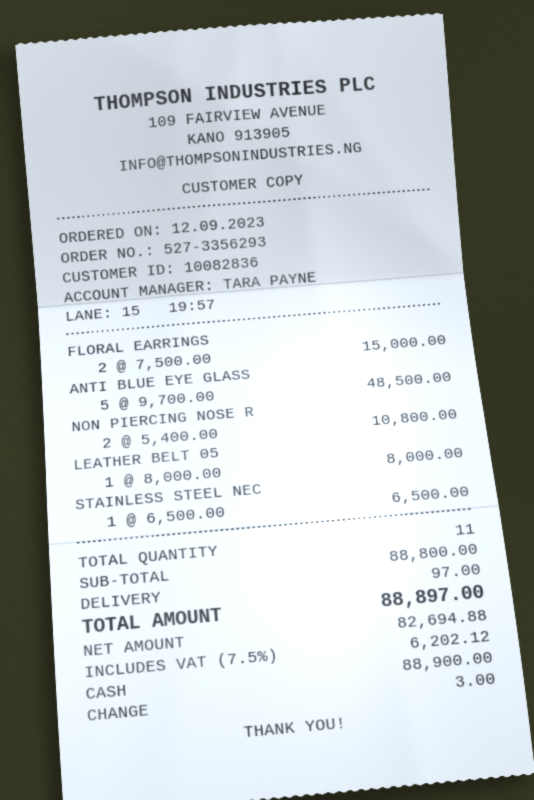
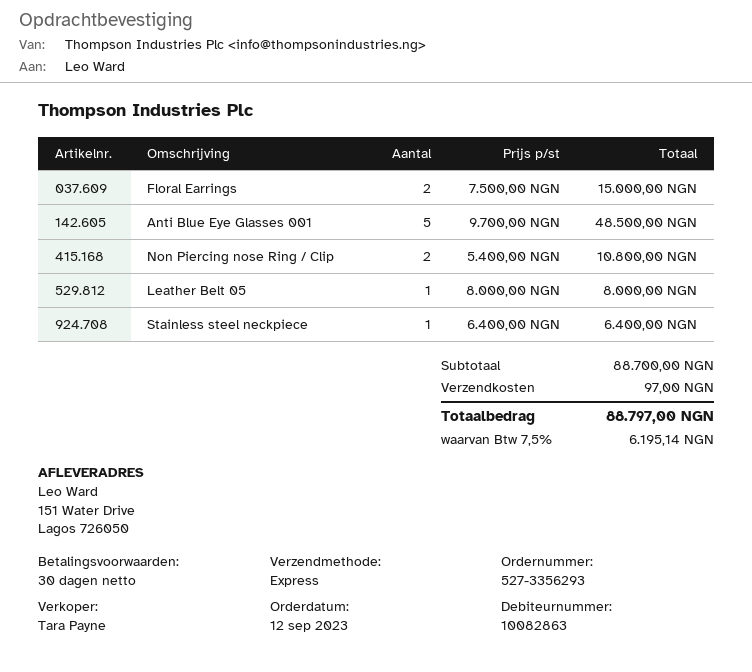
customer number: 10082836 -> 10082863
STAINLESS STEEL NEC: 1 x 6500.00 = 6500.00 -> 1 x 6400.00 = 6400.00
subtotal: 88800.00 -> 88700.00
tax: 7.5% = 6202.12 -> 7.5% = 6195.14
total: 88897.00 -> 88797.00

